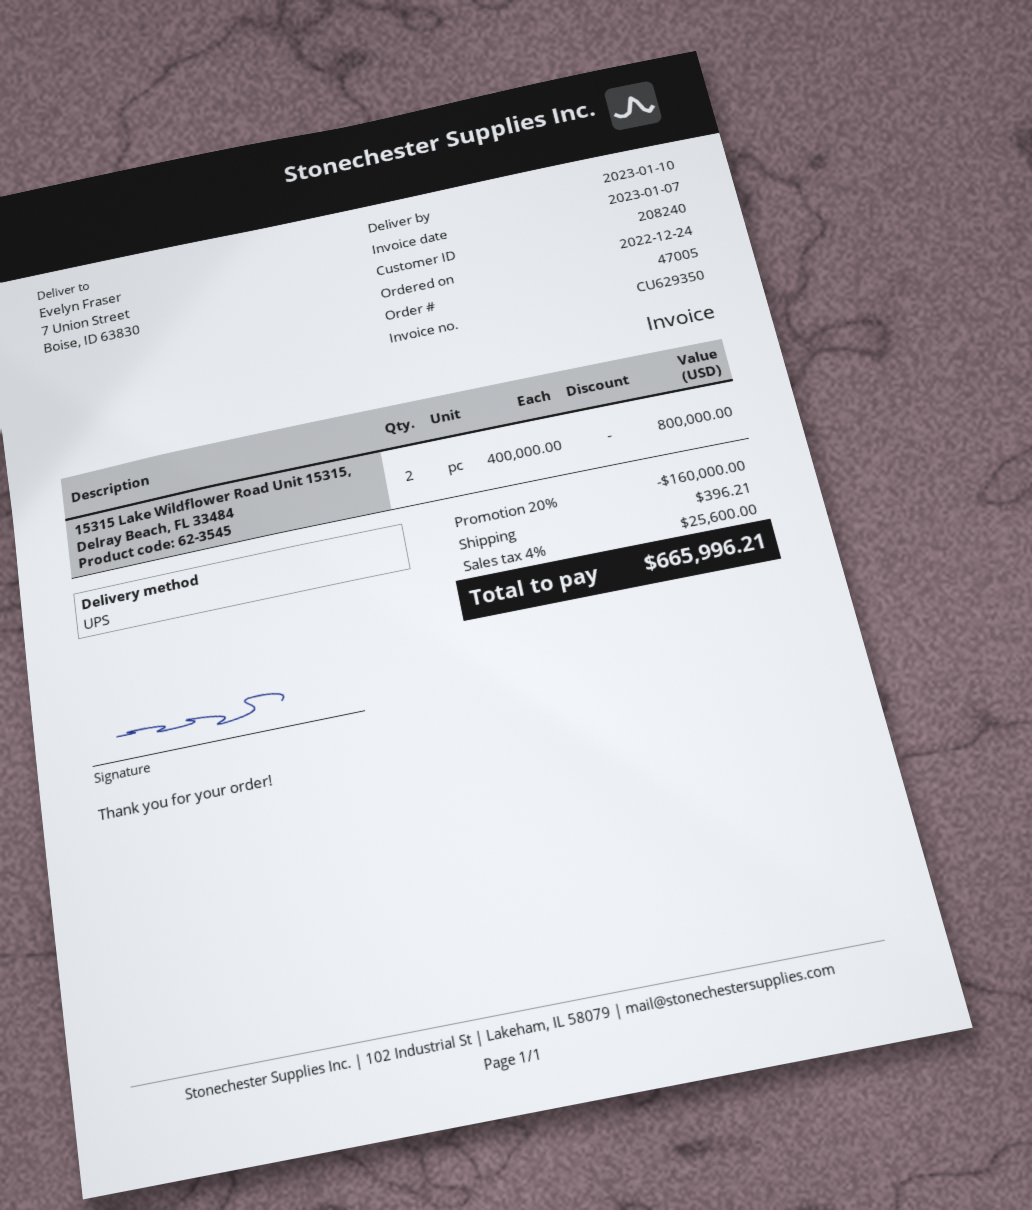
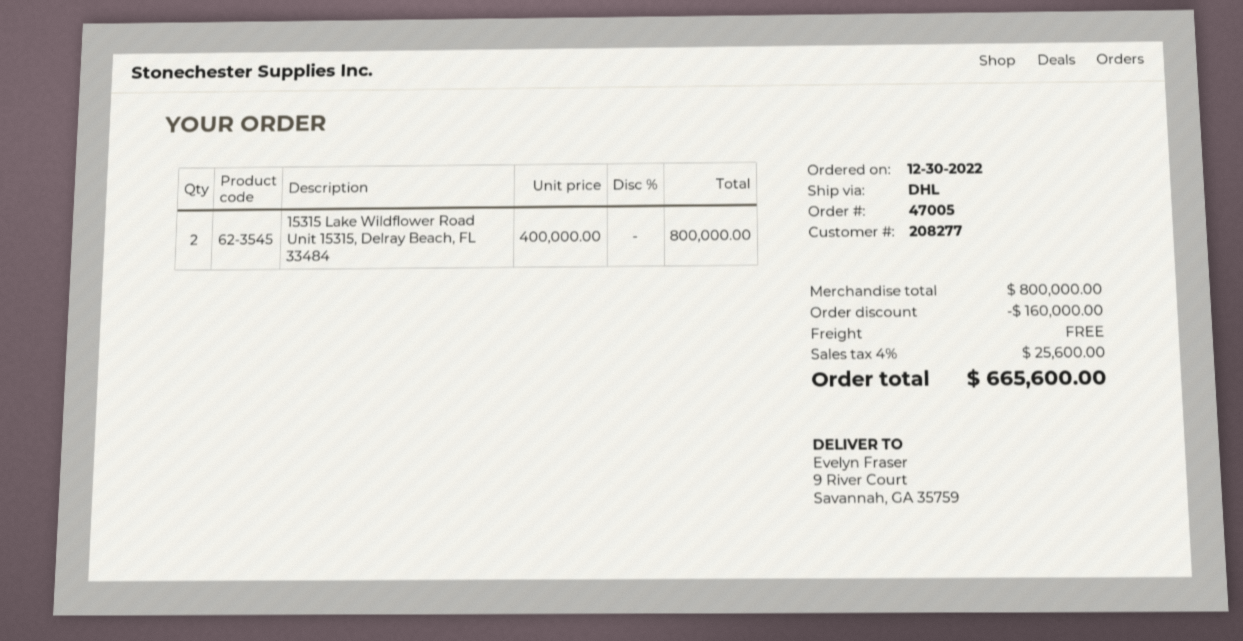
order date: 2022-12-24 -> 2022-12-30
customer number: 208240 -> 208277
shipping method: UPS -> DHL
ship to: 7 Union Street, Boise, ID 63830 -> 9 River Court, Savannah, GA 35759
shipping: 396.21 -> 0.00
total: 665996.21 -> 665600.00

